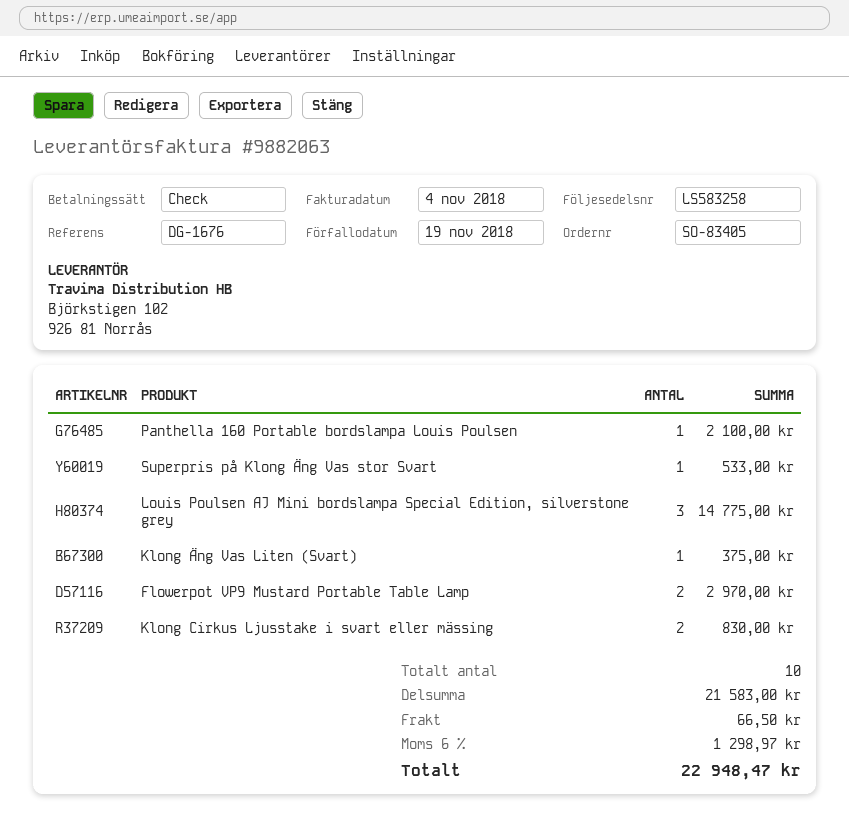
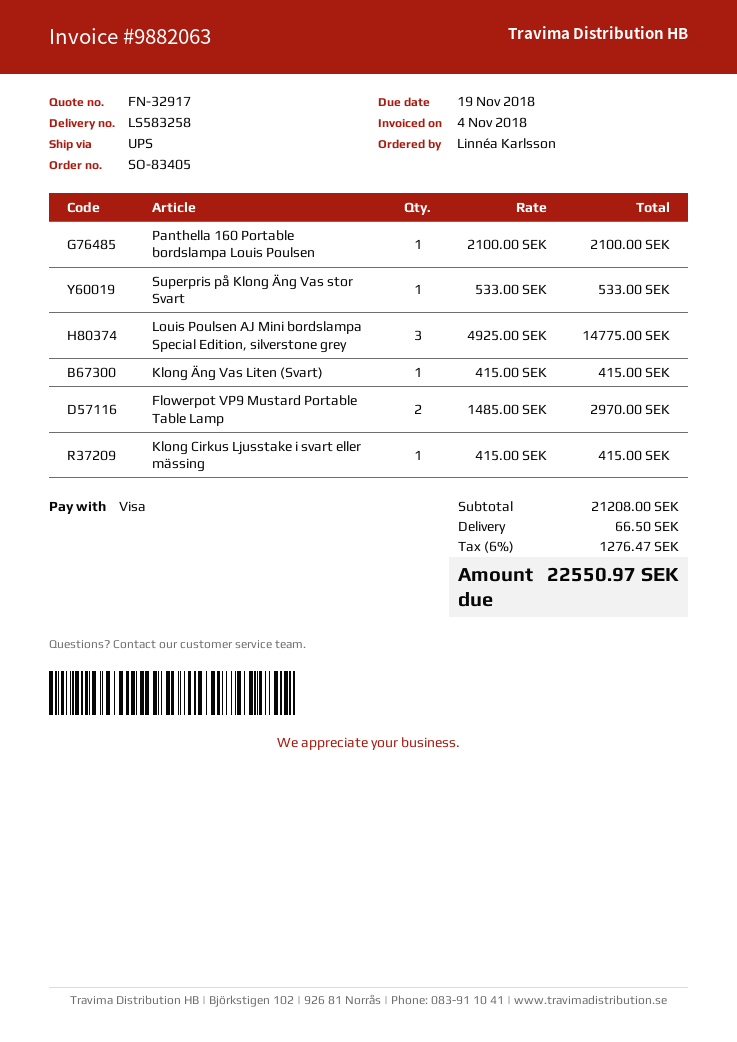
payment method: cheque -> Visa
Klong Äng Vas Liten (Svart): 1 for 375.00 -> 1 for 415.00
Klong Cirkus Ljusstake i svart eller mässing: 2 for 830.00 -> 1 for 415.00
subtotal: 21583.00 -> 21208.00
tax: 6% = 1298.97 -> 6% = 1276.47
total: 22948.47 -> 22550.97

